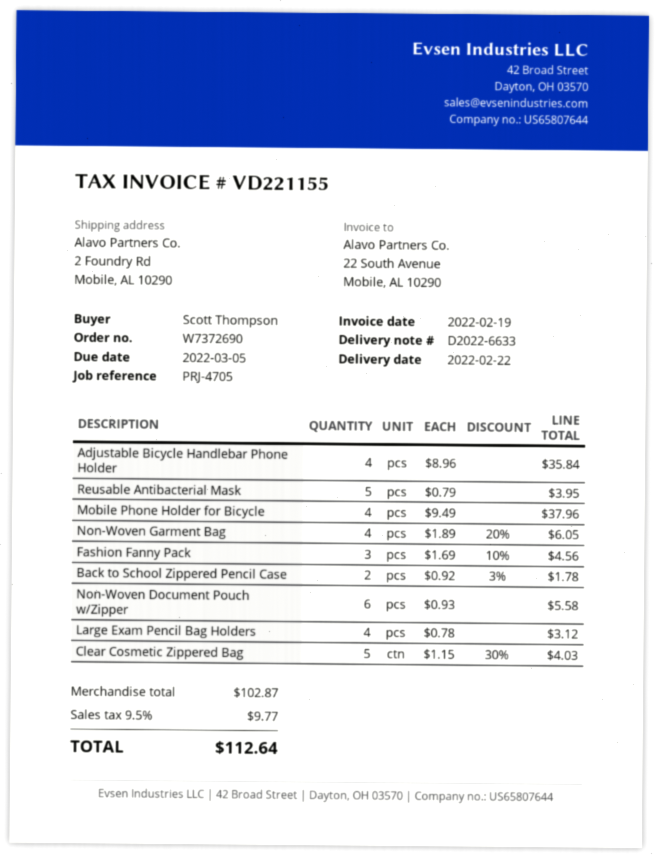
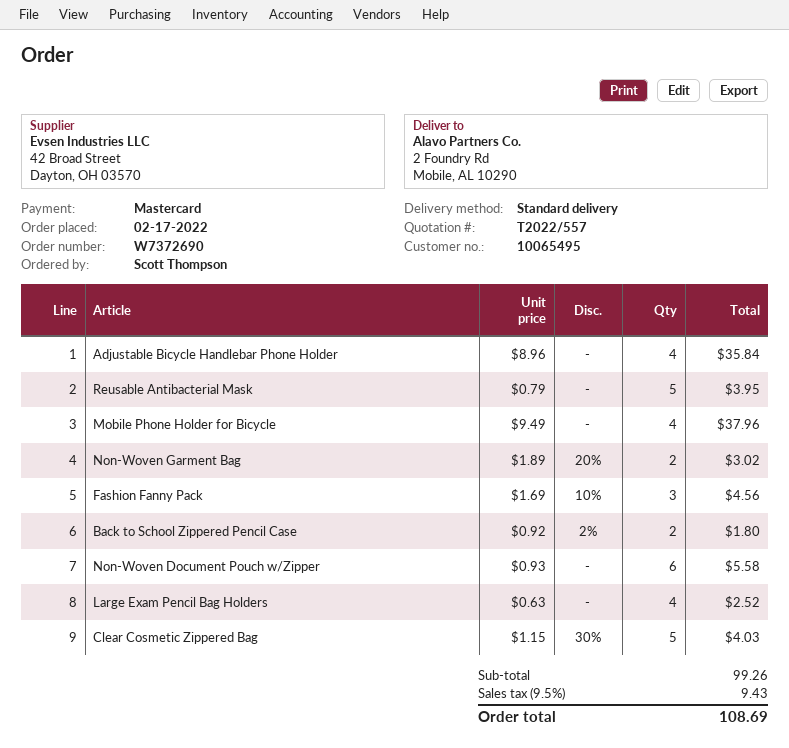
Non-Woven Garment Bag: 4 x 1.89 - 20% = 6.05 -> 2 x 1.89 - 20% = 3.02
Back to School Zippered Pencil Case: 2 x 0.92 - 3% = 1.78 -> 2 x 0.92 - 2% = 1.80
Large Exam Pencil Bag Holders: 4 x 0.78 = 3.12 -> 4 x 0.63 = 2.52
subtotal: 102.87 -> 99.26
tax: 9.5% = 9.77 -> 9.5% = 9.43
total: 112.64 -> 108.69

